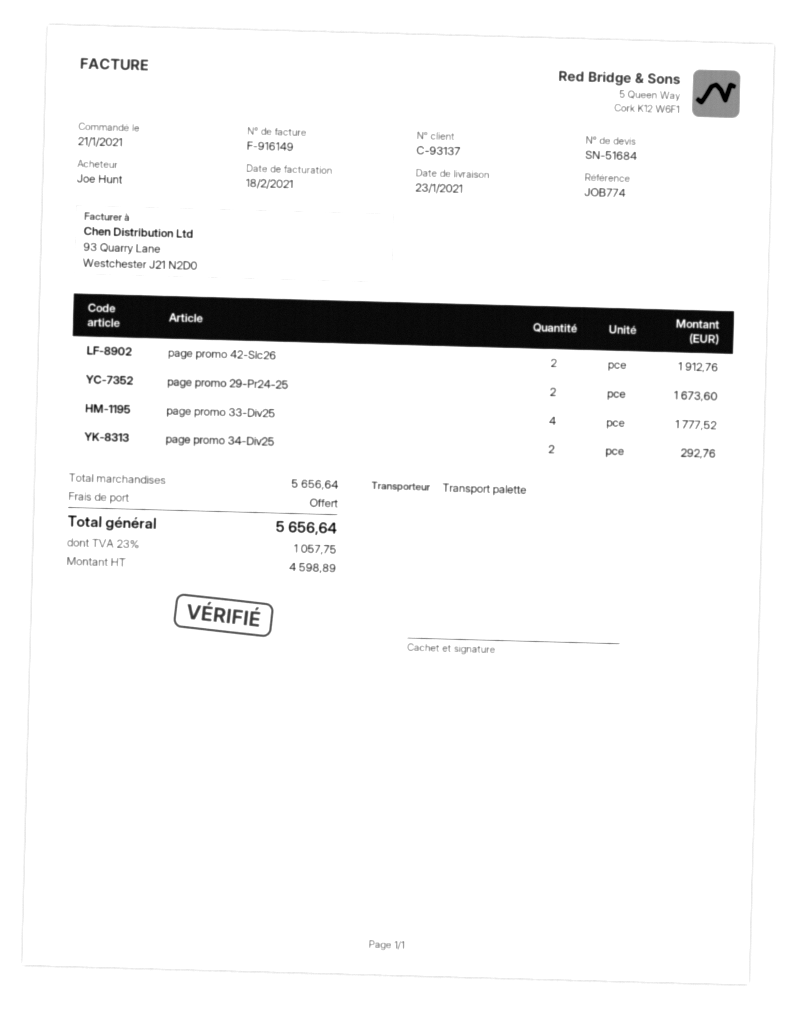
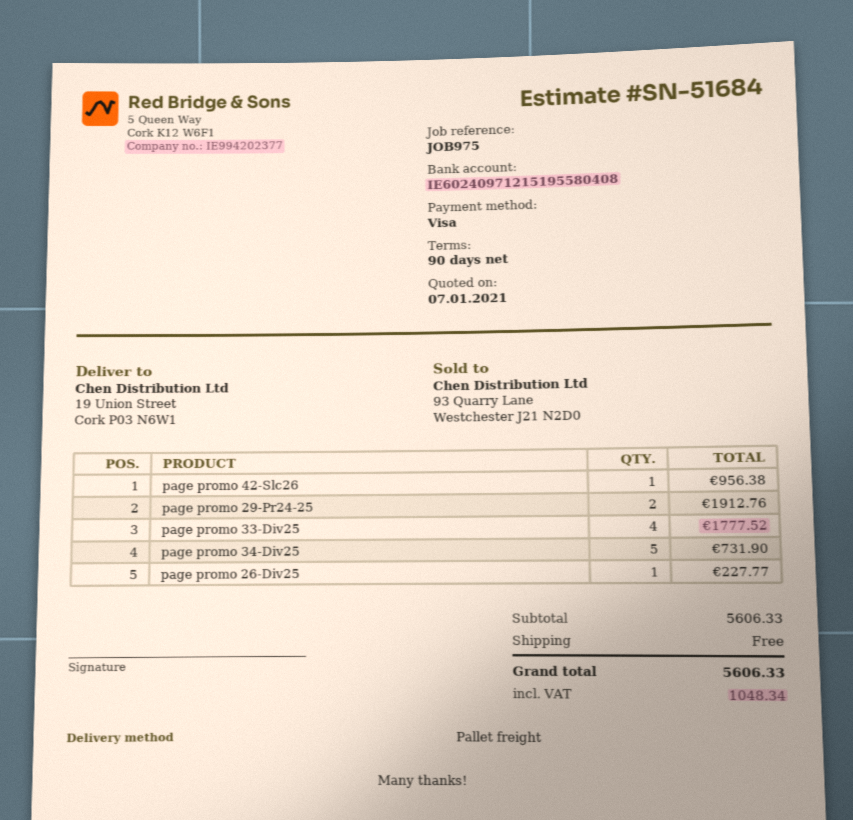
reference: JOB774 -> JOB975
page promo 42-Slc26: 2 for 1912.76 -> 1 for 956.38
page promo 29-Pr24-25: 2 for 1673.60 -> 2 for 1912.76
page promo 34-Div25: 2 for 292.76 -> 5 for 731.90
page promo 26-Div25: none -> 1 for 227.77
subtotal: 5656.64 -> 5606.33
tax: 1057.75 -> 1048.34
total: 5656.64 -> 5606.33

